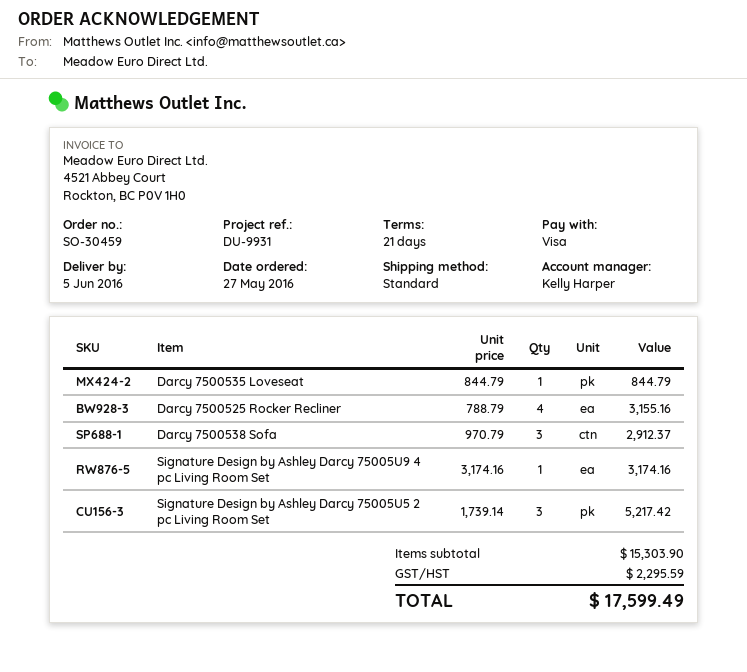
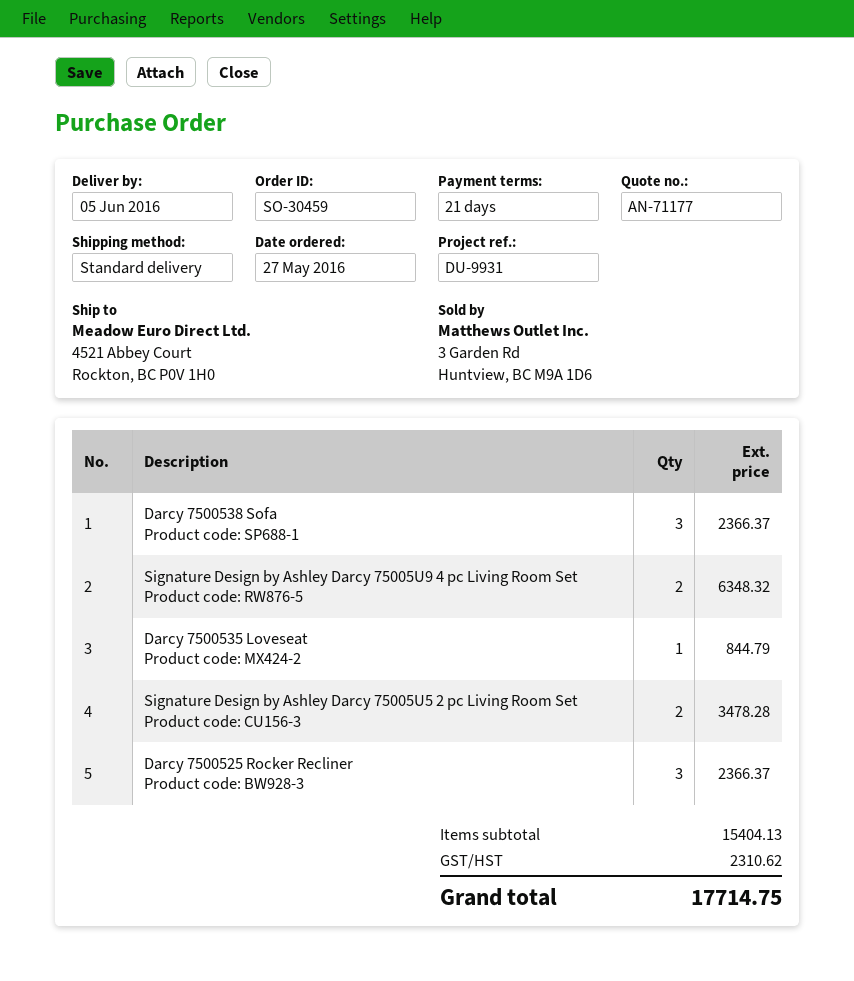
Darcy 7500525 Rocker Recliner: 4 for 3155.16 -> 3 for 2366.37
Darcy 7500538 Sofa: 3 for 2912.37 -> 3 for 2366.37
Signature Design by Ashley Darcy 75005U9 4 pc Living Room Set: 1 for 3174.16 -> 2 for 6348.32
Signature Design by Ashley Darcy 75005U5 2 pc Living Room Set: 3 for 5217.42 -> 2 for 3478.28
subtotal: 15303.90 -> 15404.13
tax: 2295.59 -> 2310.62
total: 17599.49 -> 17714.75

